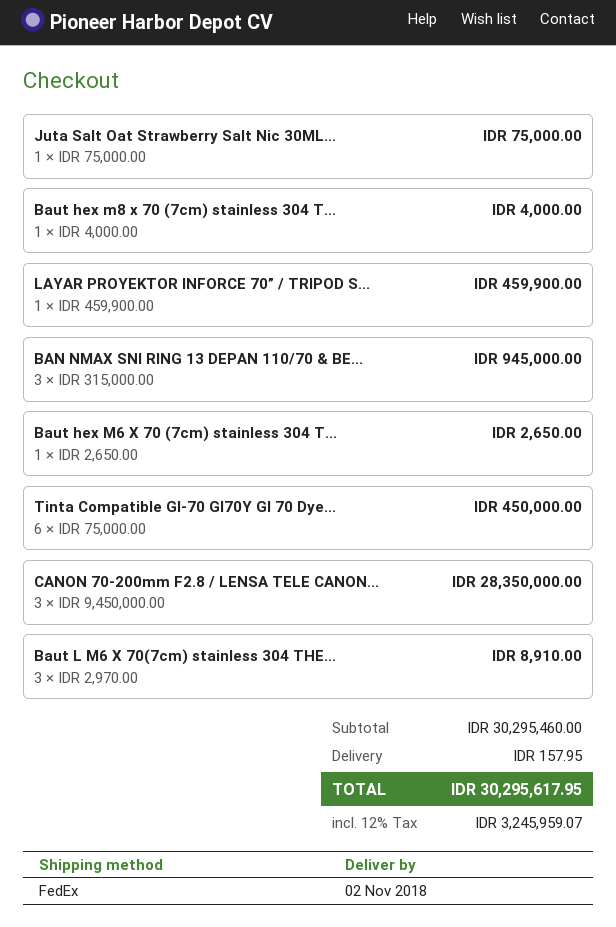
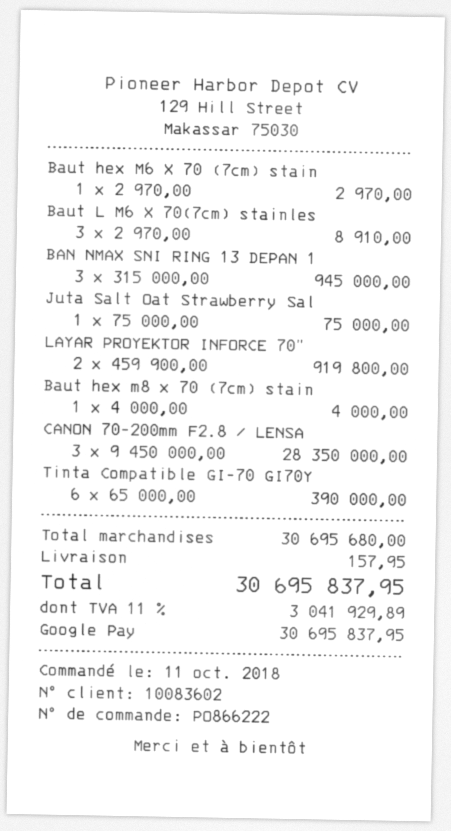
LAYAR PROYEKTOR INFORCE 70” / TRIPOD S...: 1 x 459900.00 = 459900.00 -> 2 x 459900.00 = 919800.00
Baut hex M6 X 70 (7cm) stainless 304 T...: 1 x 2650.00 = 2650.00 -> 1 x 2970.00 = 2970.00
Tinta Compatible GI-70 GI70Y GI 70 Dye...: 6 x 75000.00 = 450000.00 -> 6 x 65000.00 = 390000.00
subtotal: 30295460.00 -> 30695680.00
tax: 12% = 3245959.07 -> 11% = 3041929.89
total: 30295617.95 -> 30695837.95

